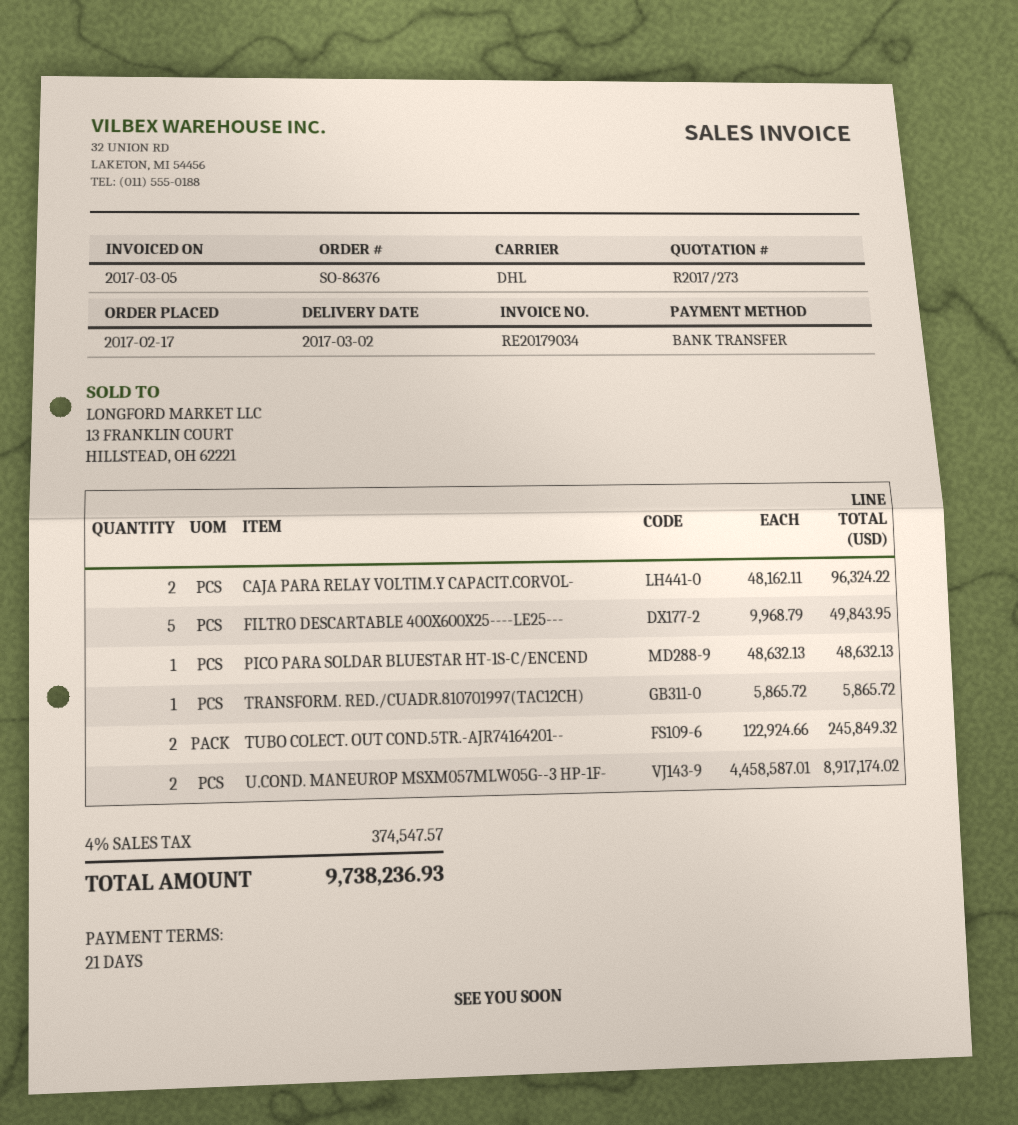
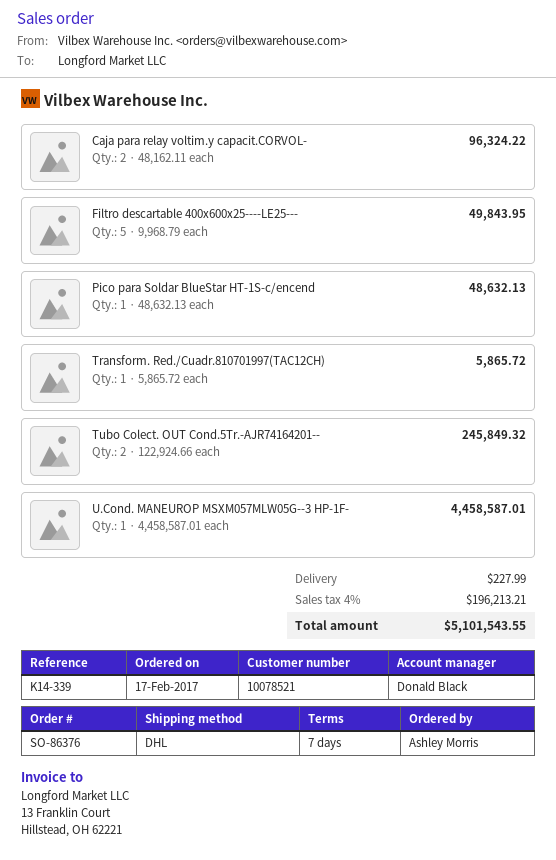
payment terms: 21 days -> 7 days
U.COND. MANEUROP MSXM057MLW05G--3 HP-1F-: 2 x 4458587.01 = 8917174.02 -> 1 x 4458587.01 = 4458587.01
shipping: none -> 227.99
tax: 4% = 374547.57 -> 4% = 196213.21
total: 9738236.93 -> 5101543.55

